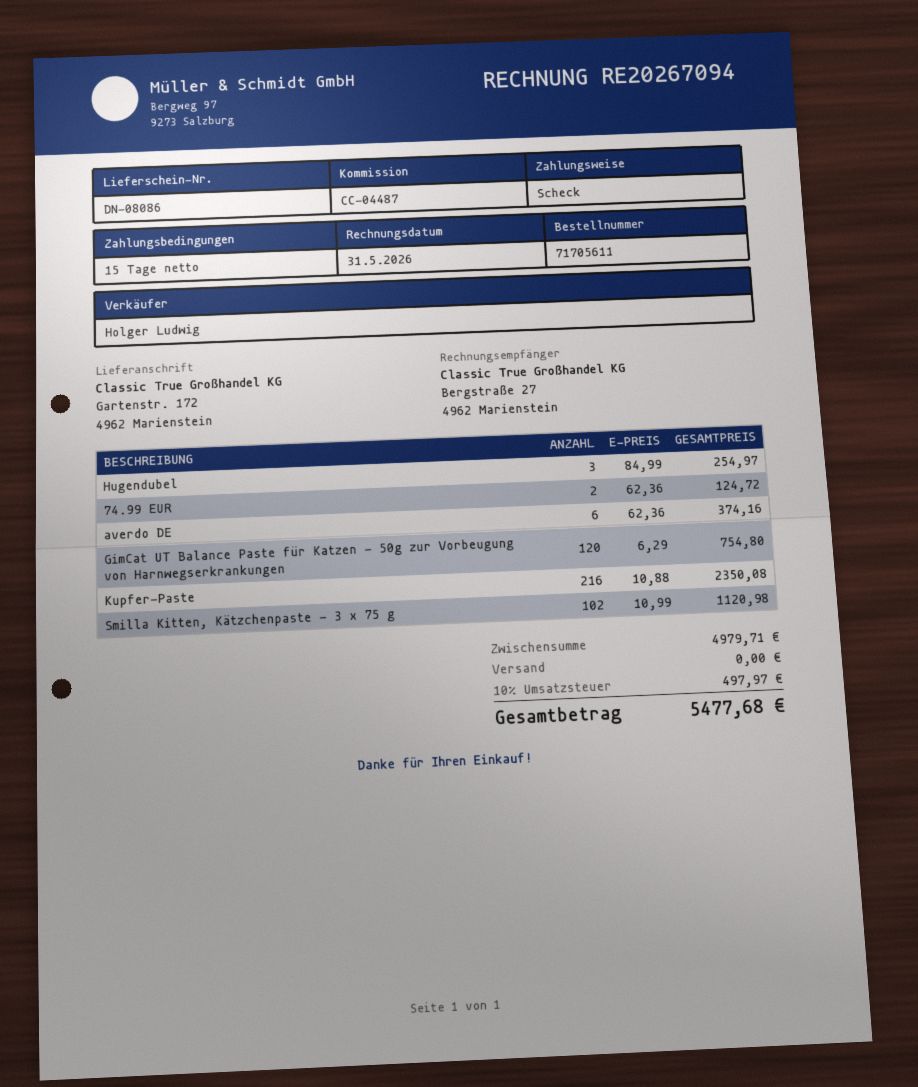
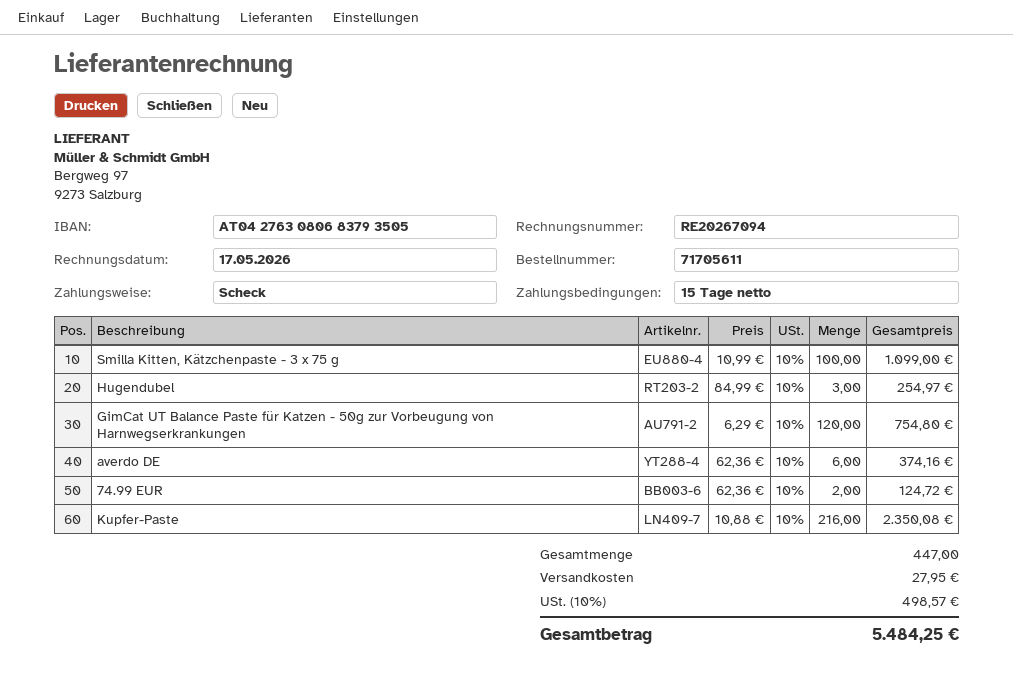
invoice date: 2026-05-31 -> 2026-05-17
Smilla Kitten, Kätzchenpaste - 3 x 75 g: 102 x 10.99 = 1120.98 -> 100 x 10.99 = 1099.00
shipping: 0.00 -> 27.95
tax: 10% = 497.97 -> 10% = 498.57
total: 5477.68 -> 5484.25

